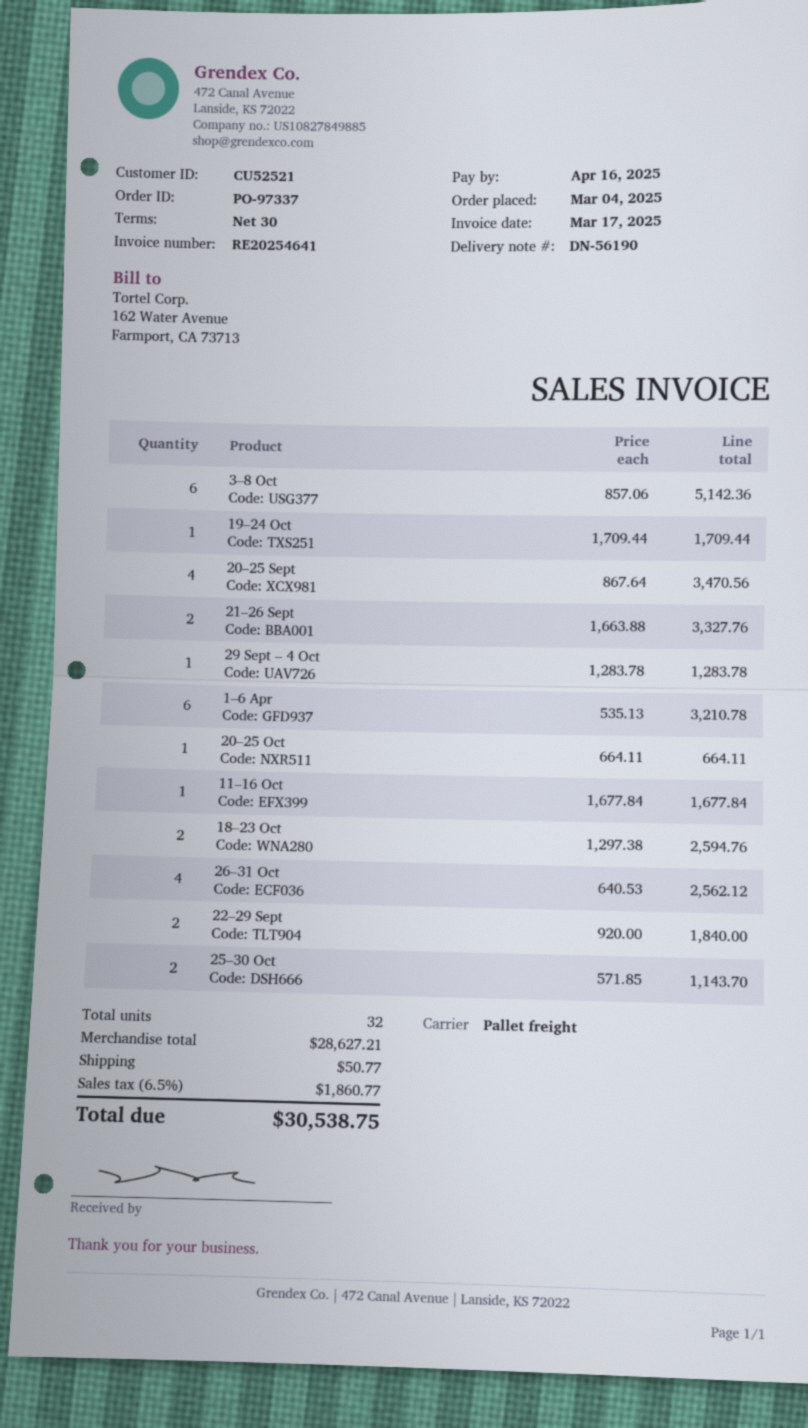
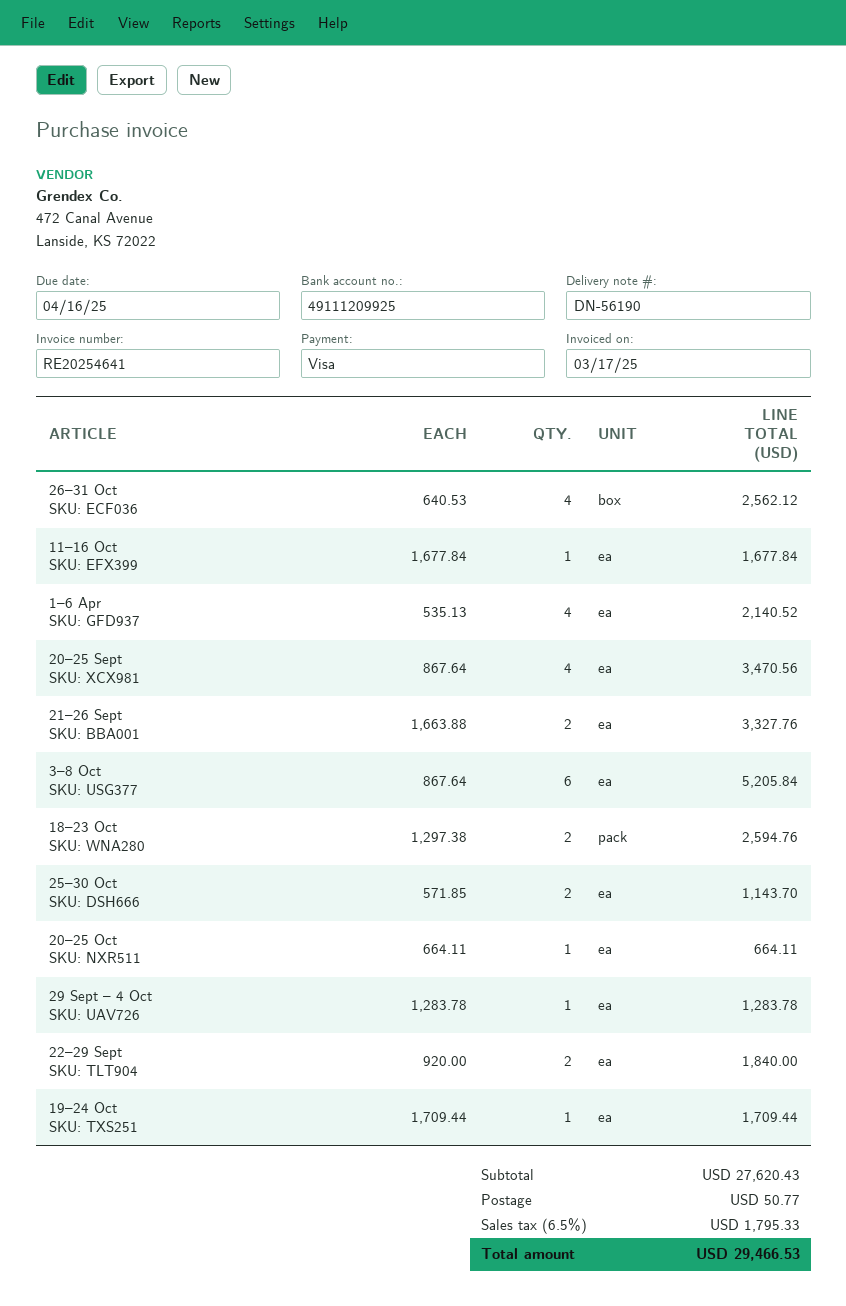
3–8 Oct: 6 x 857.06 = 5142.36 -> 6 x 867.64 = 5205.84
1–6 Apr: 6 x 535.13 = 3210.78 -> 4 x 535.13 = 2140.52
subtotal: 28627.21 -> 27620.43
tax: 6.5% = 1860.77 -> 6.5% = 1795.33
total: 30538.75 -> 29466.53

